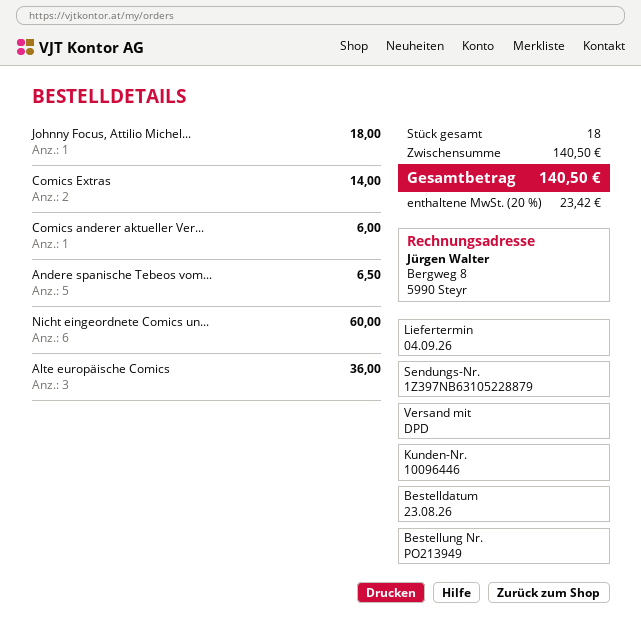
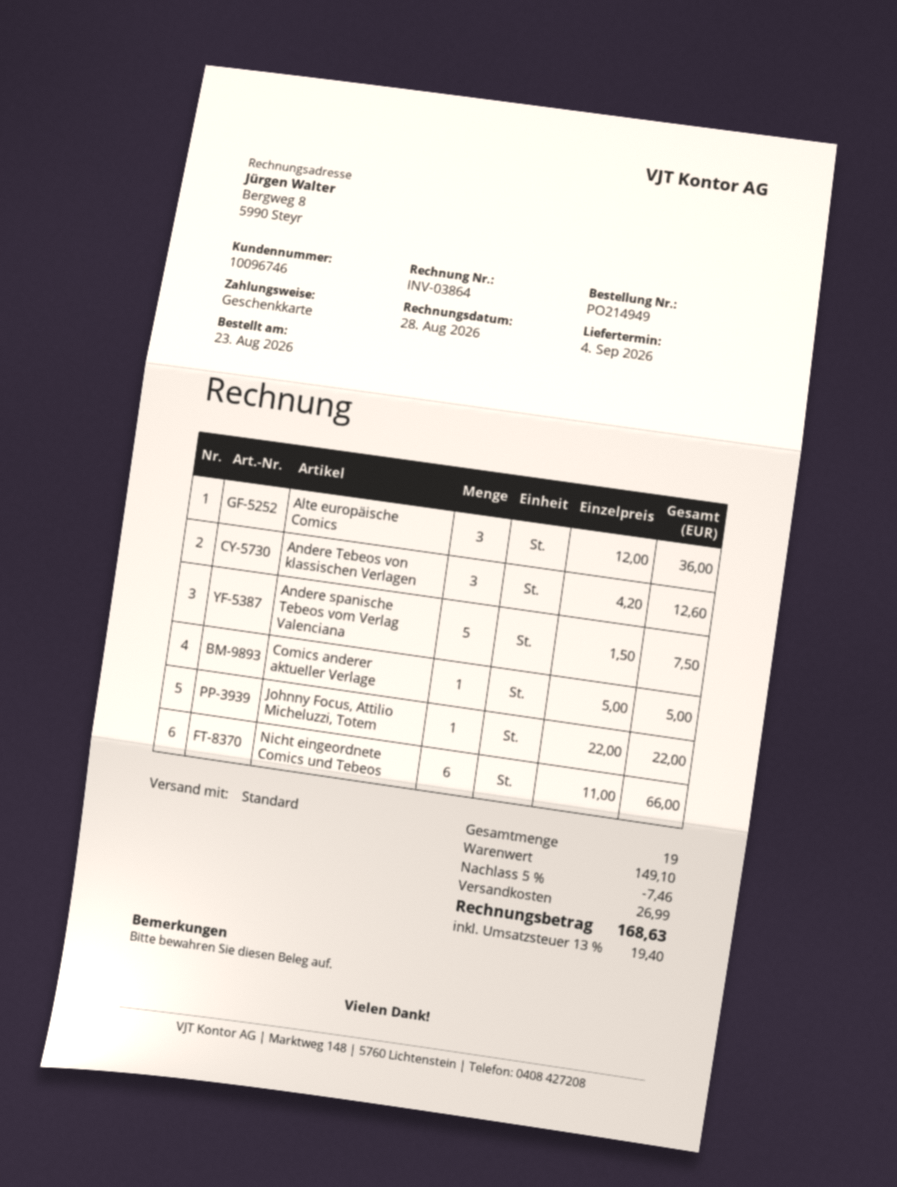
order number: PO213949 -> PO214949
customer number: 10096446 -> 10096746
shipping method: DPD -> standard
Johnny Focus, Attilio Michel...: 1 for 18.00 -> 1 for 22.00
Comics Extras: 2 for 14.00 -> none
Comics anderer aktueller Ver...: 1 for 6.00 -> 1 for 5.00
Andere spanische Tebeos vom...: 5 for 6.50 -> 5 for 7.50
Nicht eingeordnete Comics un...: 6 for 60.00 -> 6 for 66.00
Andere Tebeos von klassischen Verlagen: none -> 3 for 12.60
total quantity: 18 -> 19
subtotal: 140.50 -> 149.10
discount: none -> 5% = 7.46
shipping: none -> 26.99
tax: 20% = 23.42 -> 13% = 19.40
total: 140.50 -> 168.63

